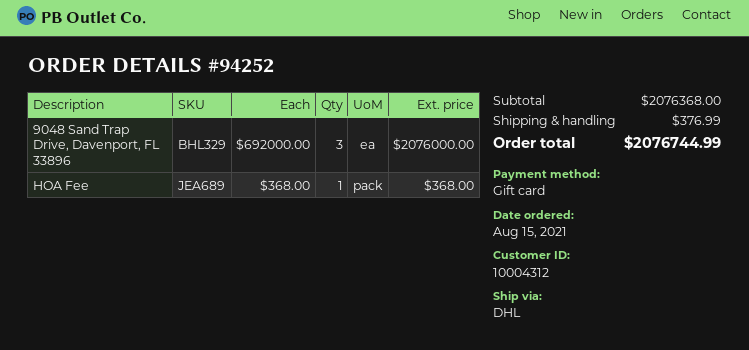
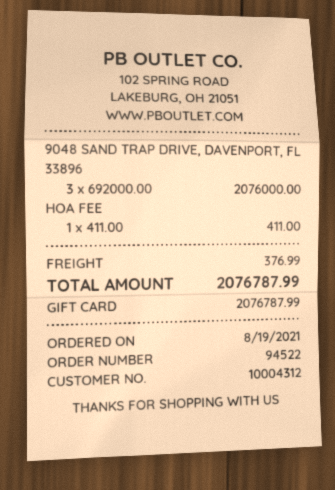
order number: 94252 -> 94522
order date: 2021-08-15 -> 2021-08-19
HOA Fee: 1 x 368.00 = 368.00 -> 1 x 411.00 = 411.00
total: 2076744.99 -> 2076787.99

